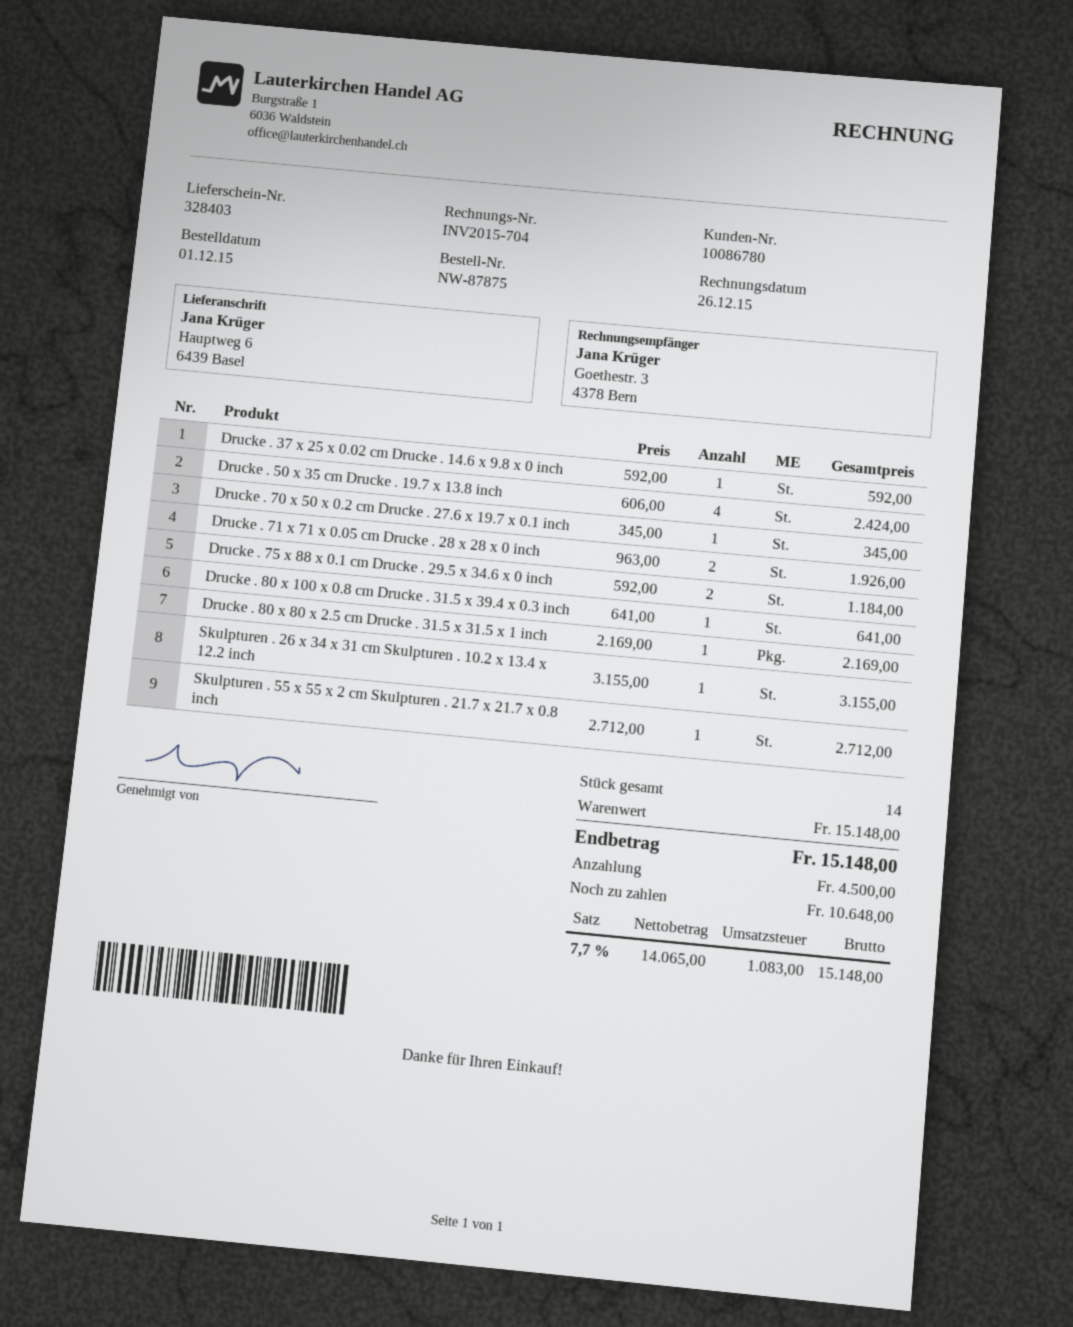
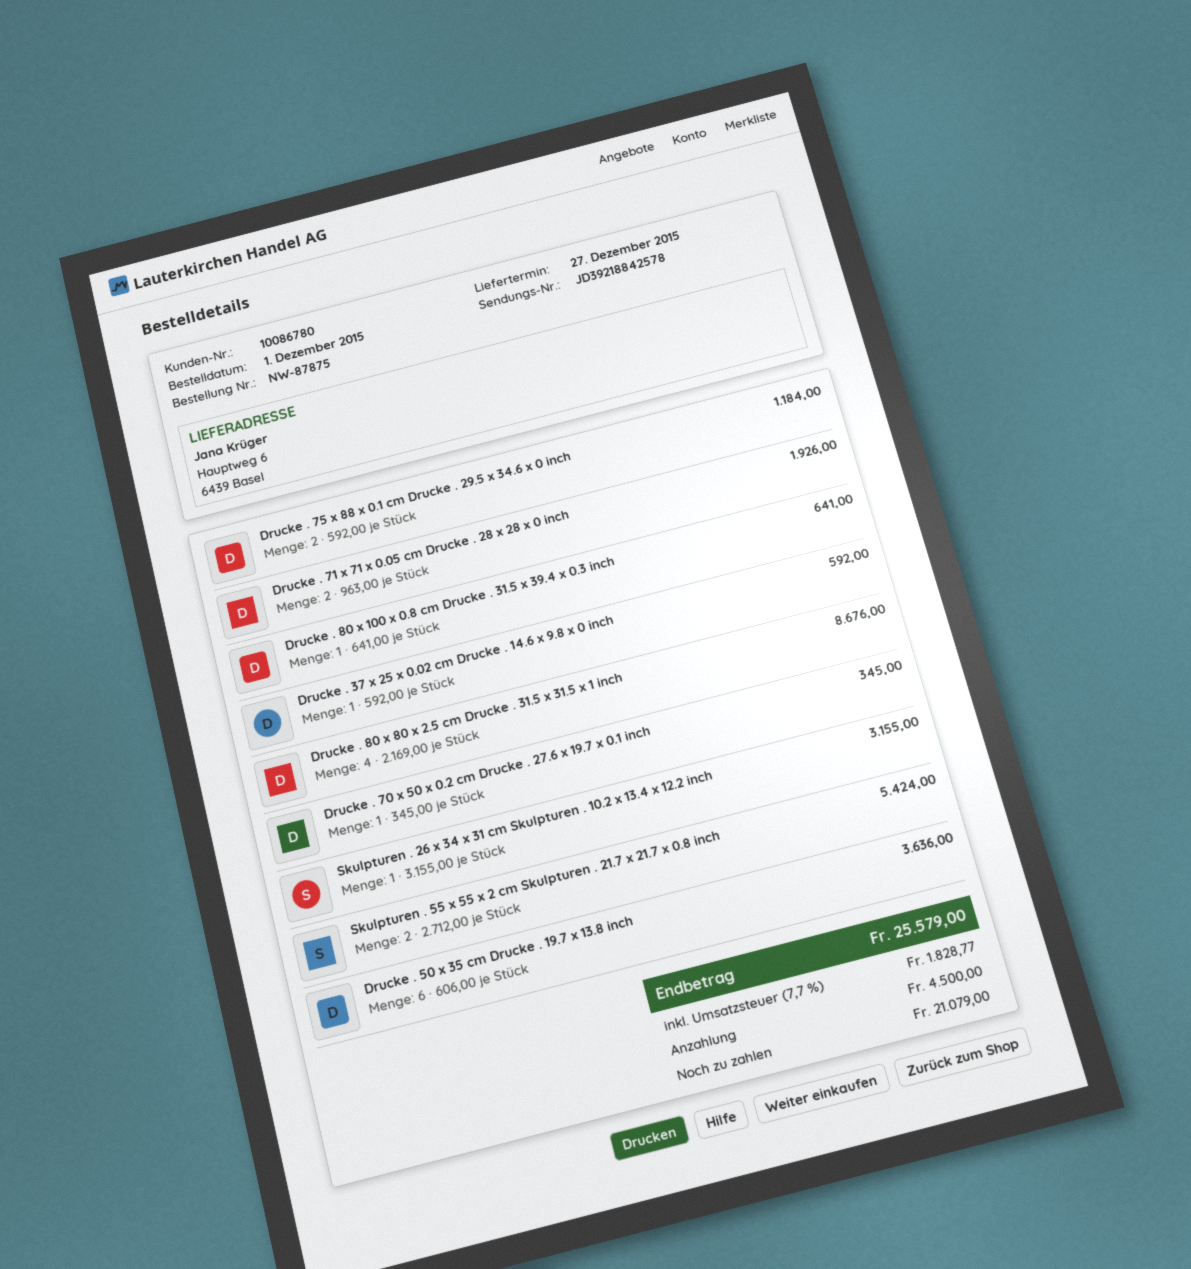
Drucke . 50 x 35 cm Drucke . 19.7 x 13.8 inch: 4 x 606.00 = 2424.00 -> 6 x 606.00 = 3636.00
Drucke . 80 x 80 x 2.5 cm Drucke . 31.5 x 31.5 x 1 inch: 1 x 2169.00 = 2169.00 -> 4 x 2169.00 = 8676.00
Skulpturen . 55 x 55 x 2 cm Skulpturen . 21.7 x 21.7 x 0.8 inch: 1 x 2712.00 = 2712.00 -> 2 x 2712.00 = 5424.00
tax: 7.7% = 1083.00 -> 7.7% = 1828.77
total: 15148.00 -> 25579.00
balance: 10648.00 -> 21079.00

